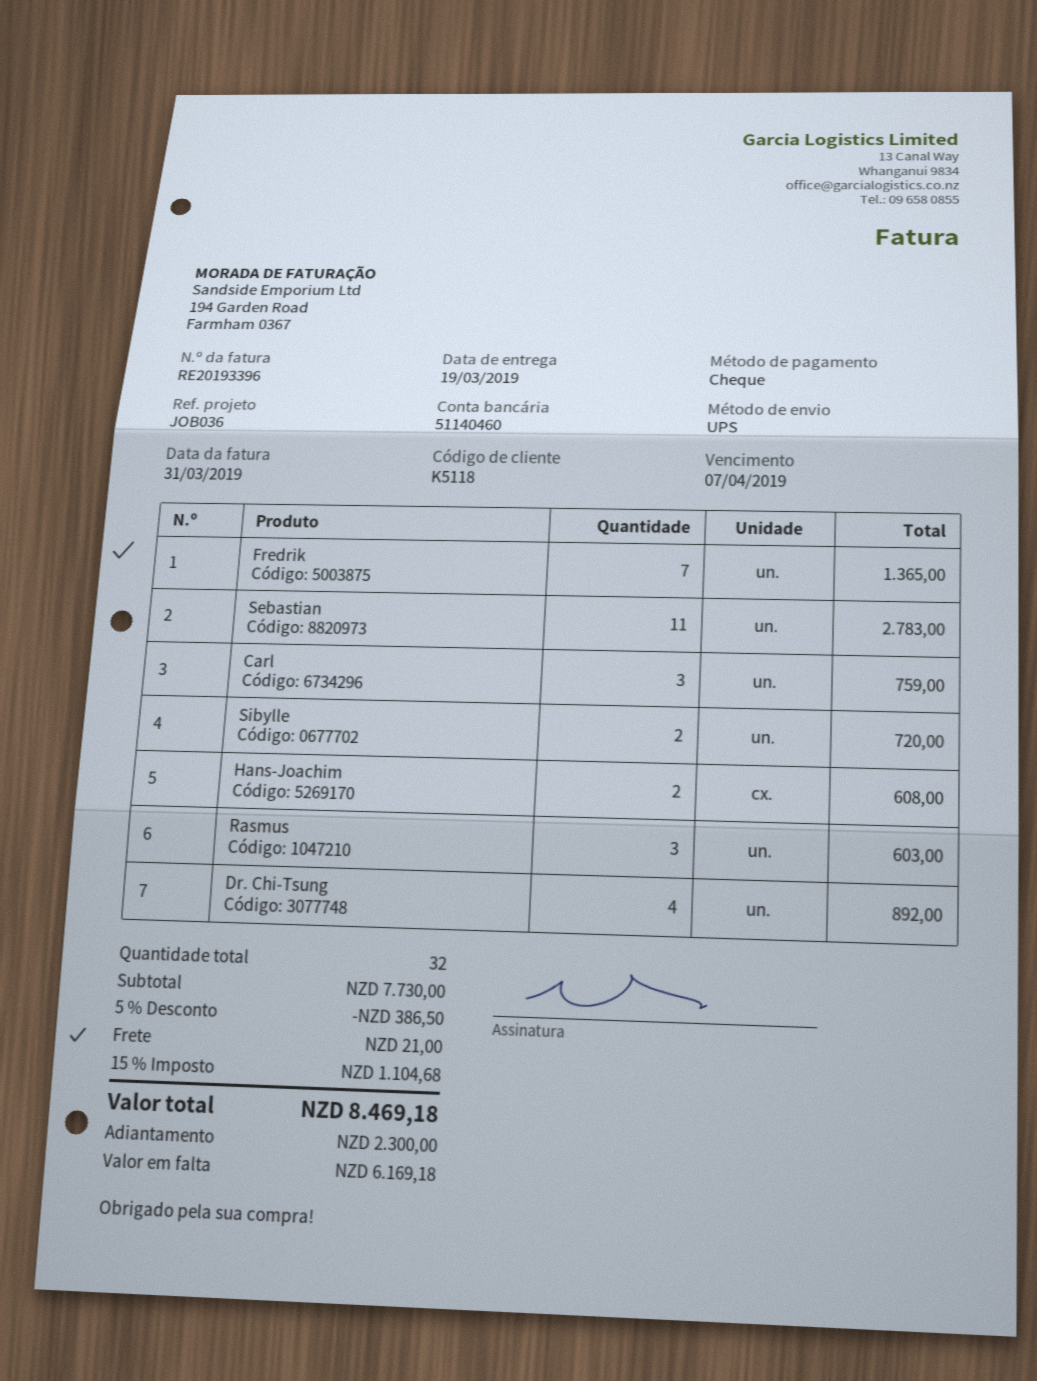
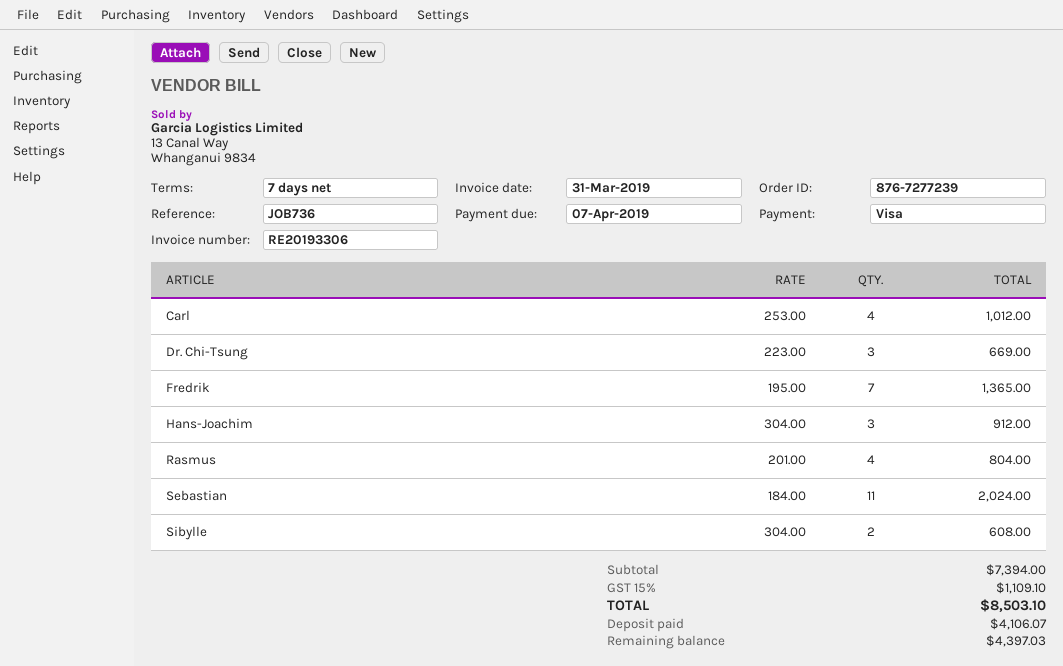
invoice number: RE20193396 -> RE20193306
reference: JOB036 -> JOB736
payment method: cheque -> Visa
Sebastian: 11 for 2783.00 -> 11 for 2024.00
Carl: 3 for 759.00 -> 4 for 1012.00
Sibylle: 2 for 720.00 -> 2 for 608.00
Hans-Joachim: 2 for 608.00 -> 3 for 912.00
Rasmus: 3 for 603.00 -> 4 for 804.00
Dr. Chi-Tsung: 4 for 892.00 -> 3 for 669.00
subtotal: 7730.00 -> 7394.00
discount: 5% = 386.50 -> none
shipping: 21.00 -> none
tax: 15% = 1104.68 -> 15% = 1109.10
total: 8469.18 -> 8503.10
deposit: 2300.00 -> 4106.07
balance: 6169.18 -> 4397.03

